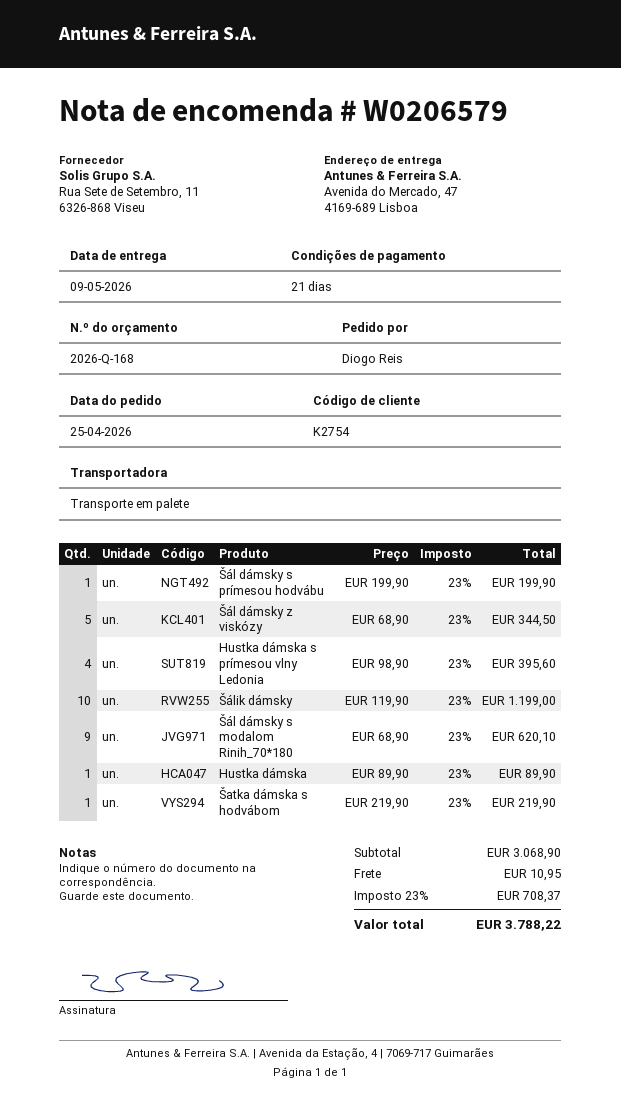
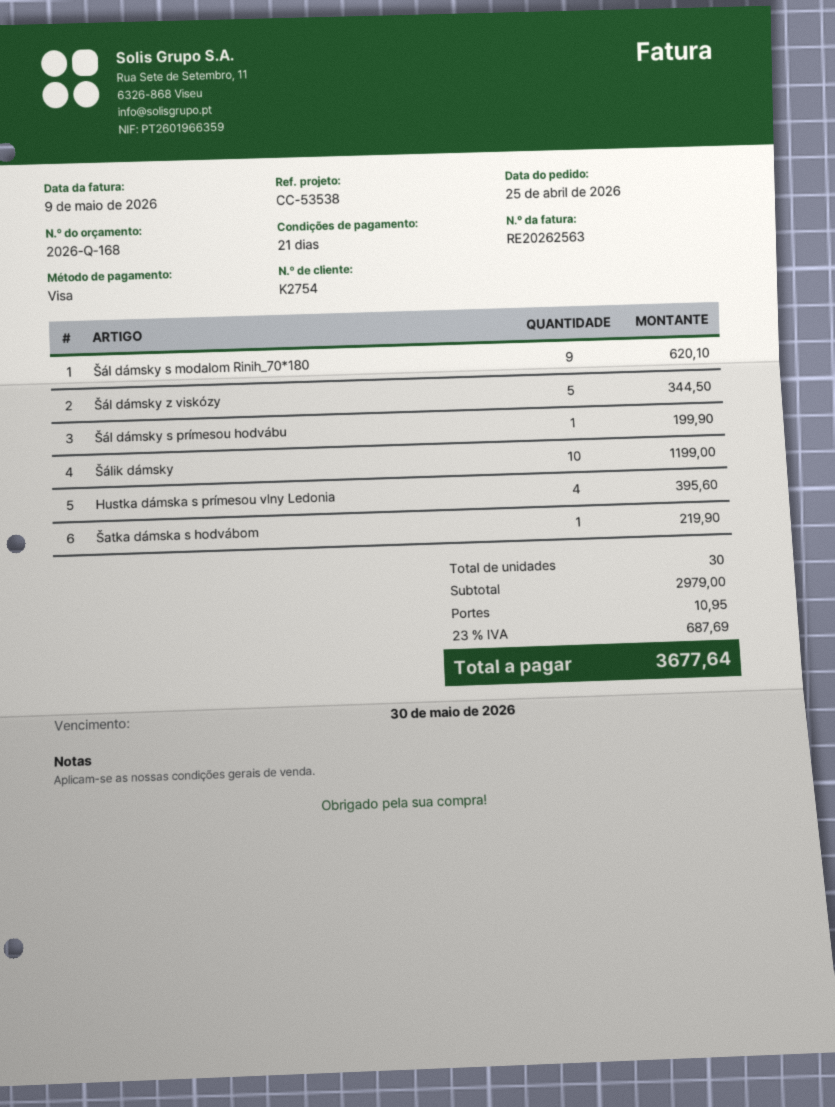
Hustka dámska: 1 for 89.90 -> none
subtotal: 3068.90 -> 2979.00
tax: 23% = 708.37 -> 23% = 687.69
total: 3788.22 -> 3677.64

